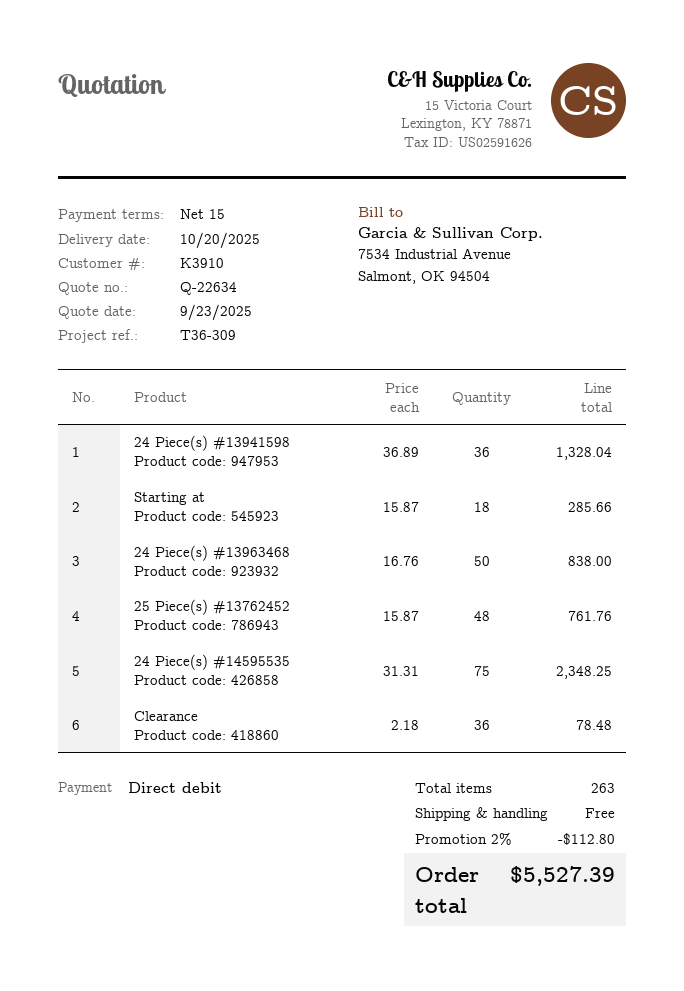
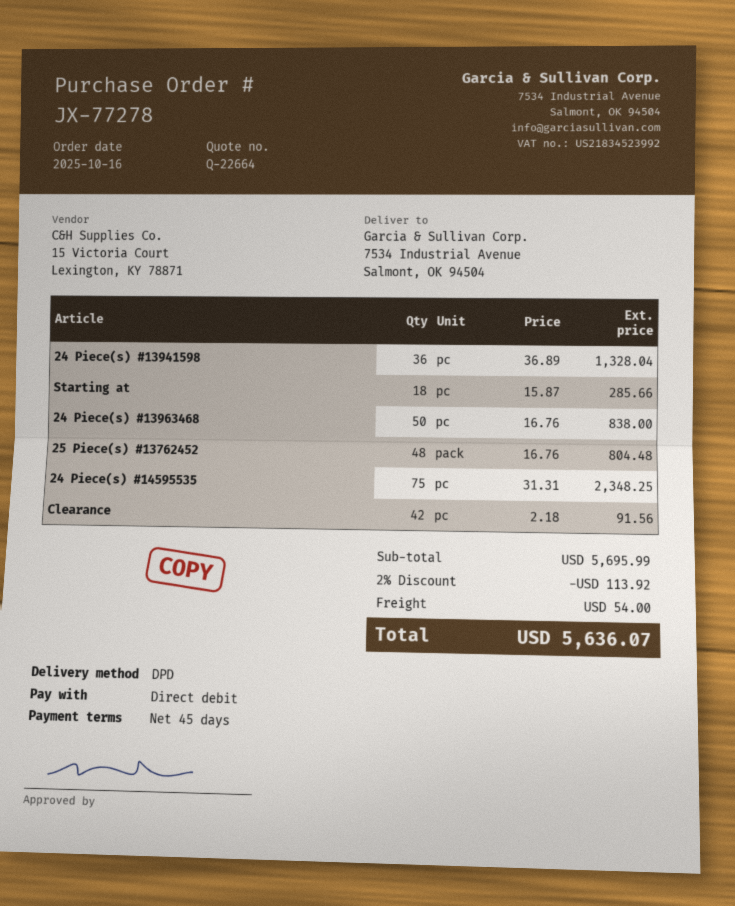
quote number: Q-22634 -> Q-22664
payment terms: 15 days -> 45 days
25 Piece(s) #13762452: 48 x 15.87 = 761.76 -> 48 x 16.76 = 804.48
Clearance: 36 x 2.18 = 78.48 -> 42 x 2.18 = 91.56
discount: 2% = 112.80 -> 2% = 113.92
shipping: 0.00 -> 54.00
total: 5527.39 -> 5636.07

